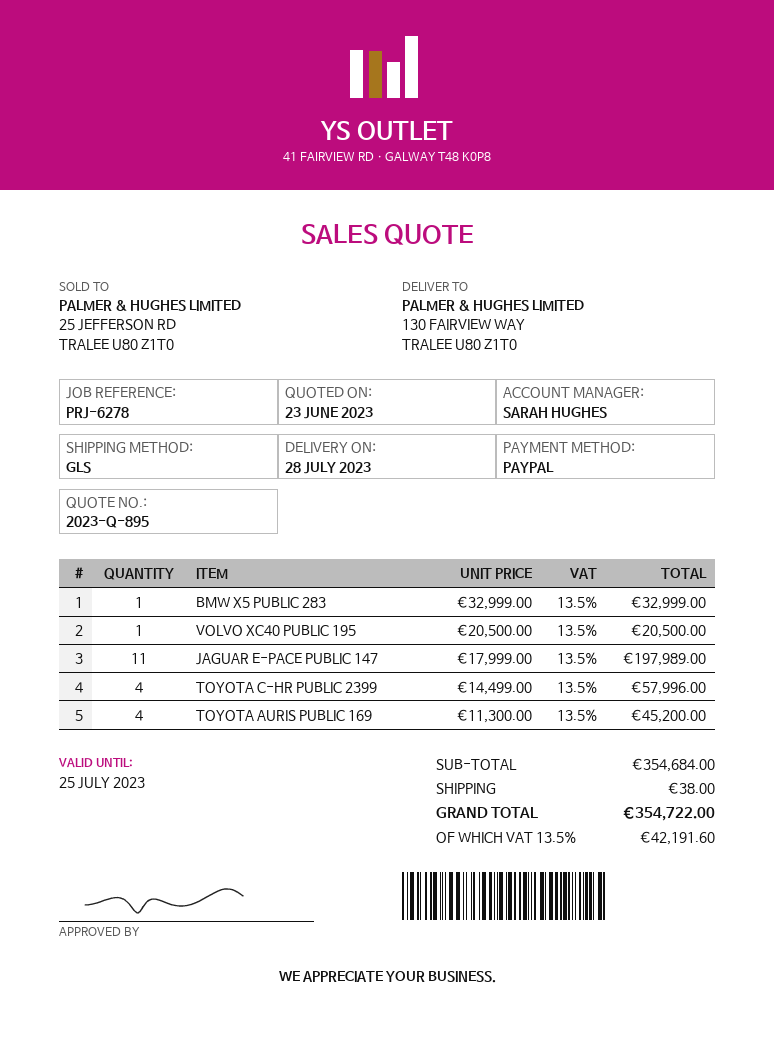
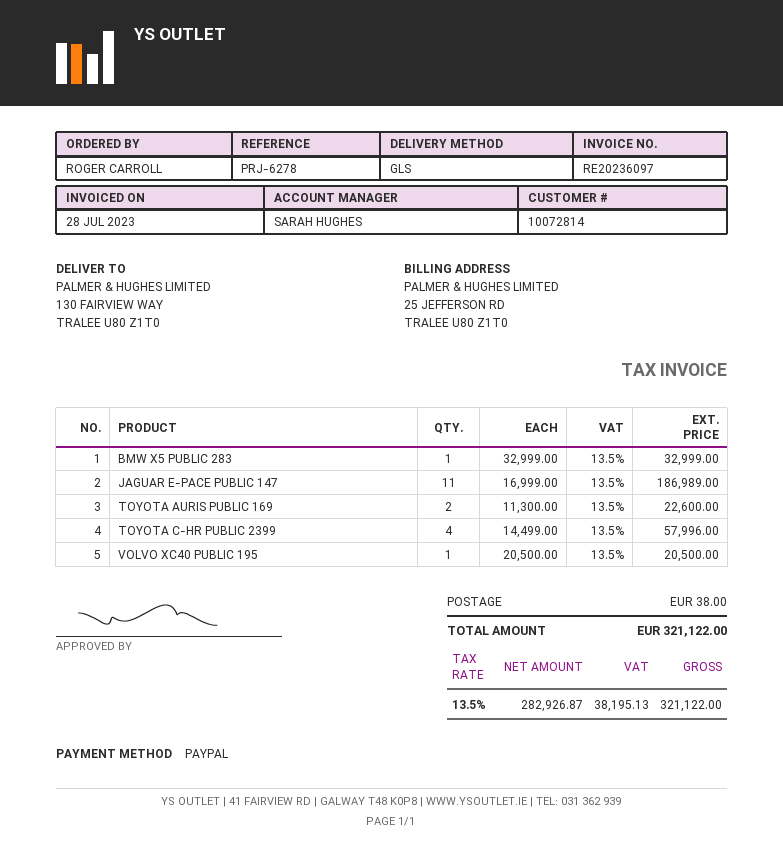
JAGUAR E-PACE PUBLIC 147: 11 x 17999.00 = 197989.00 -> 11 x 16999.00 = 186989.00
TOYOTA AURIS PUBLIC 169: 4 x 11300.00 = 45200.00 -> 2 x 11300.00 = 22600.00
tax: 13.5% = 42191.60 -> 13.5% = 38195.13
total: 354722.00 -> 321122.00

